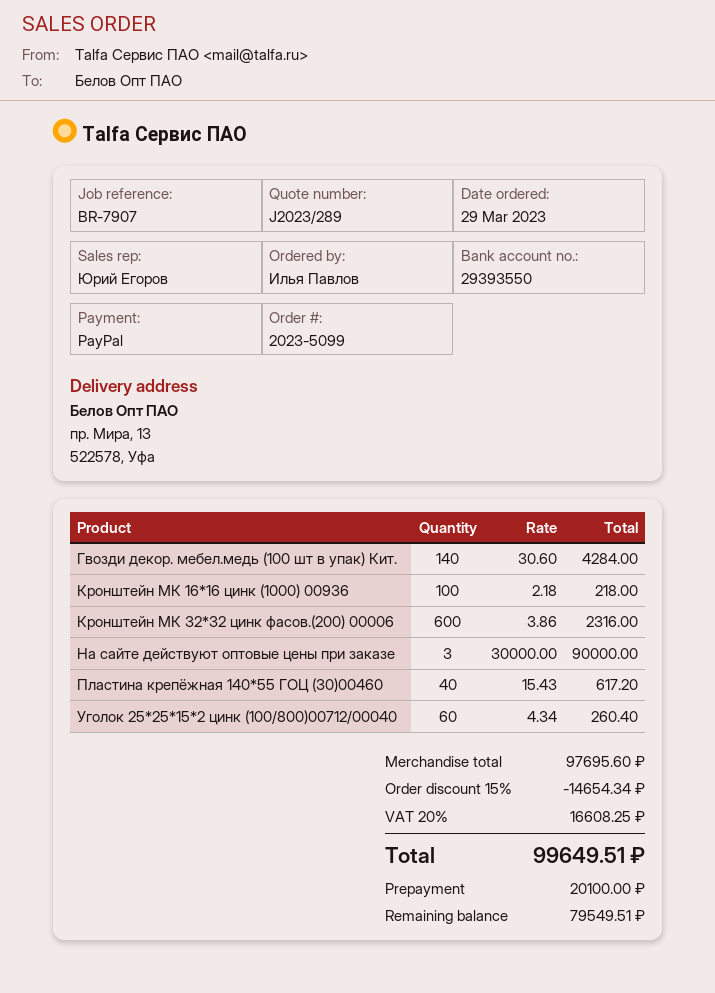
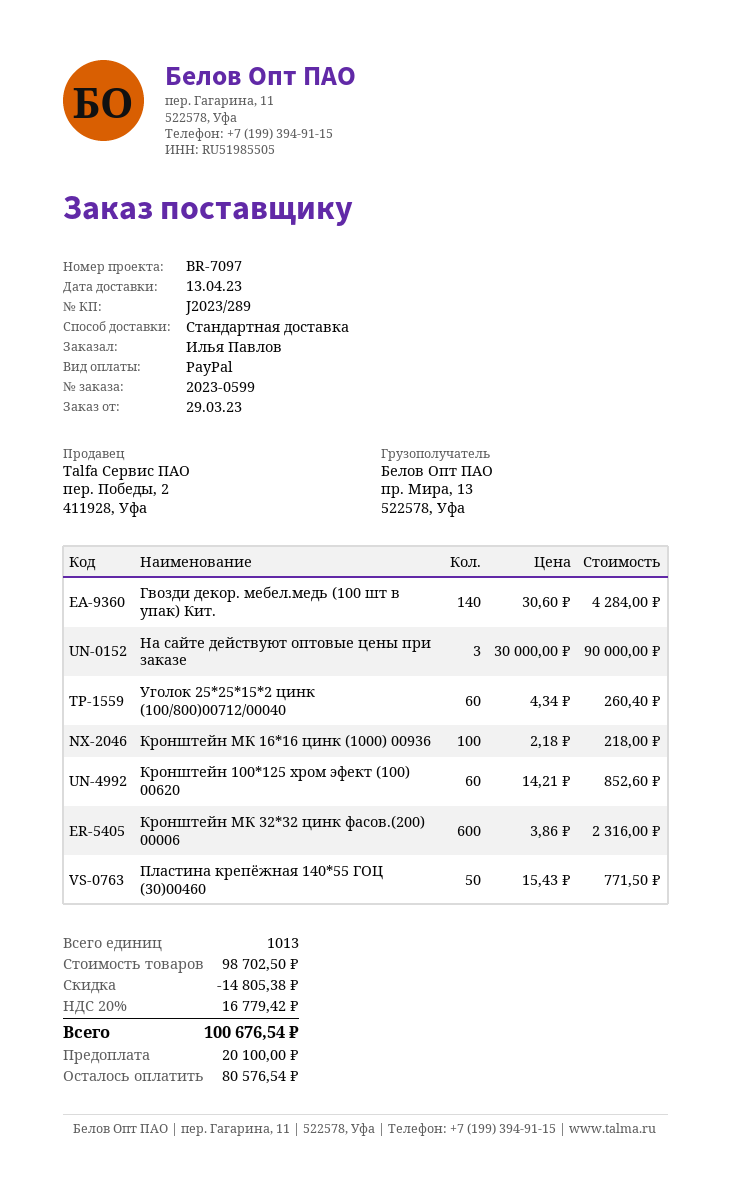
order number: 2023-5099 -> 2023-0599
reference: BR-7907 -> BR-7097
Пластина крепёжная 140*55 ГОЦ (30)00460: 40 x 15.43 = 617.20 -> 50 x 15.43 = 771.50
Кронштейн 100*125 хром эфект (100) 00620: none -> 60 x 14.21 = 852.60
subtotal: 97695.60 -> 98702.50
discount: 14654.34 -> 14805.38
tax: 20% = 16608.25 -> 20% = 16779.42
total: 99649.51 -> 100676.54
balance: 79549.51 -> 80576.54

